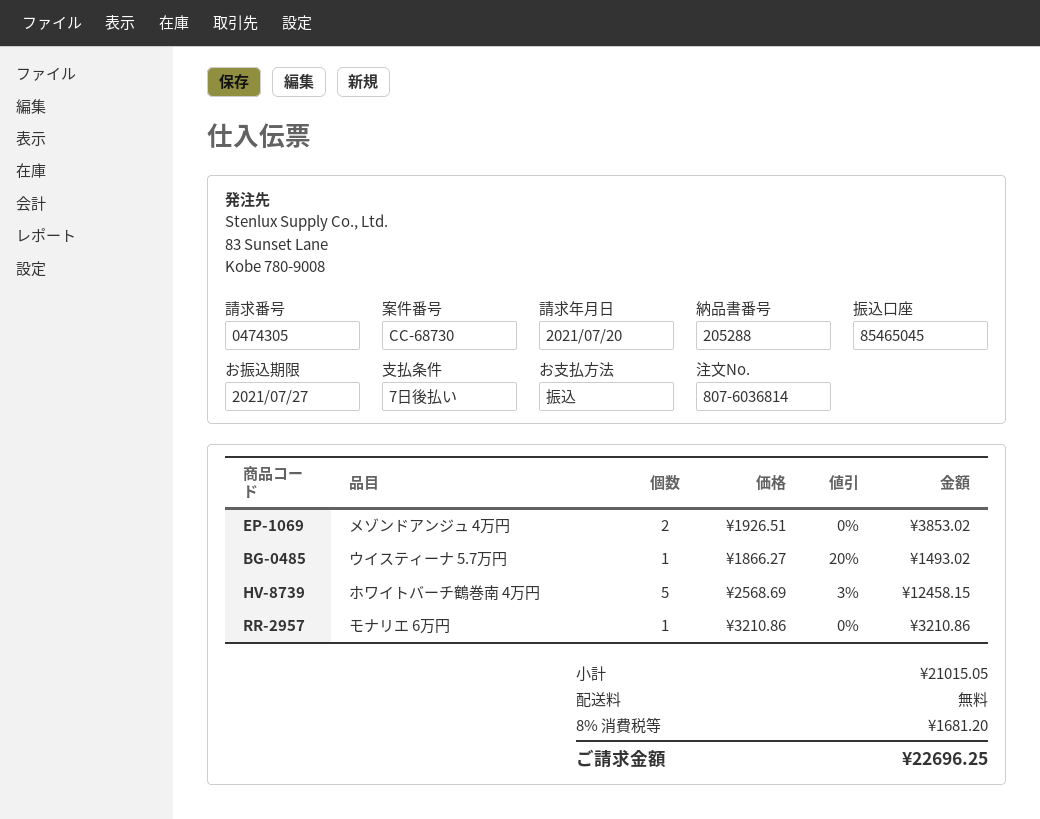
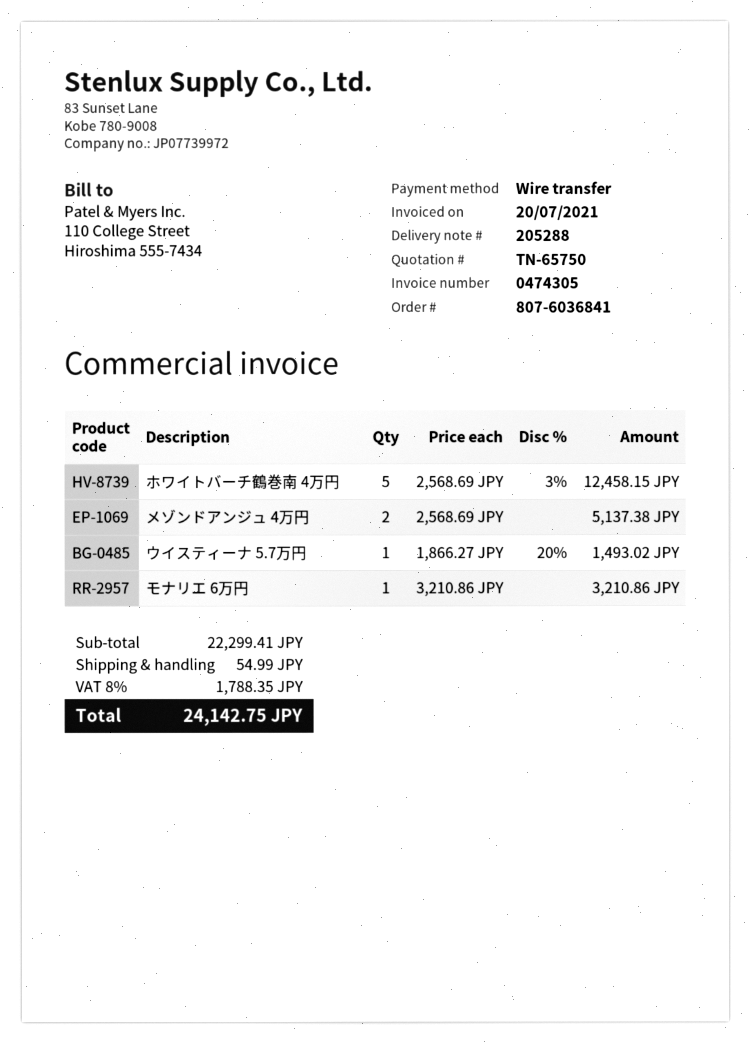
order number: 807-6036814 -> 807-6036841
メゾンドアンジュ 4万円: 2 x 1926.51 = 3853.02 -> 2 x 2568.69 = 5137.38
subtotal: 21015.05 -> 22299.41
shipping: 0.00 -> 54.99
tax: 8% = 1681.20 -> 8% = 1788.35
total: 22696.25 -> 24142.75

